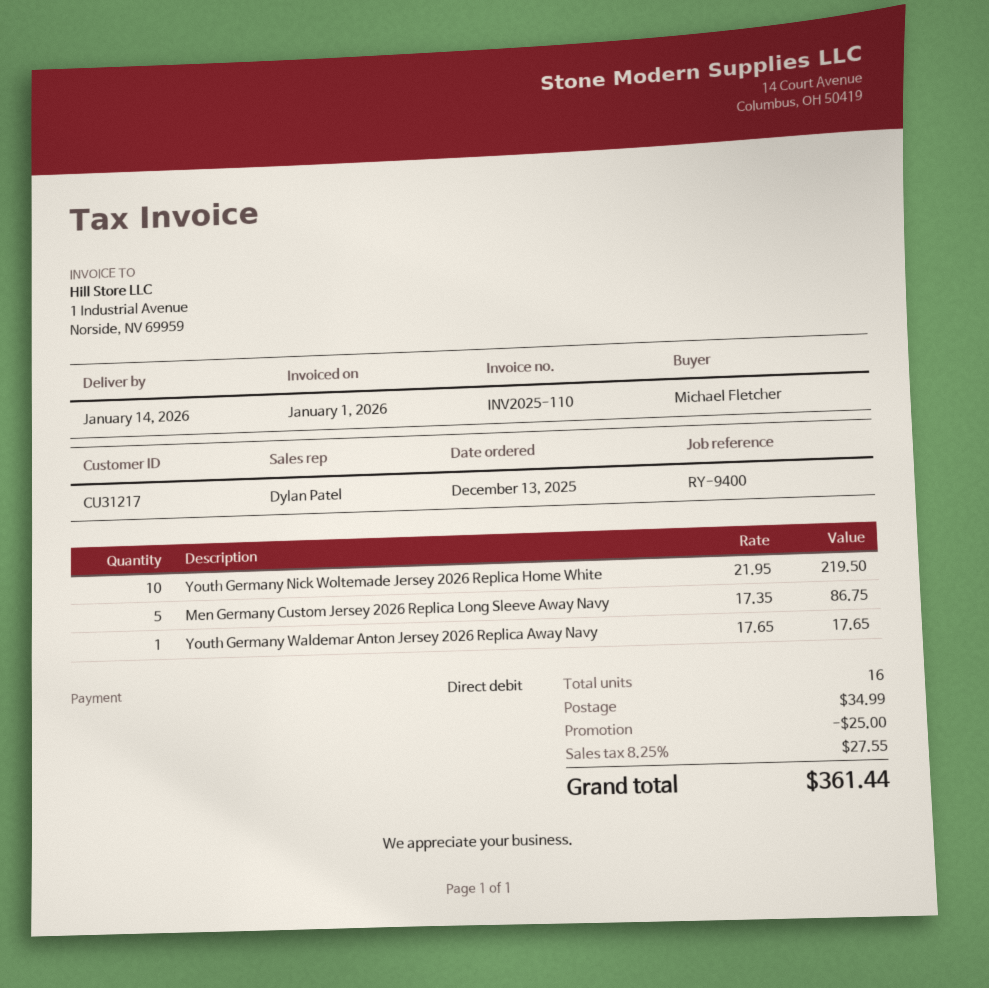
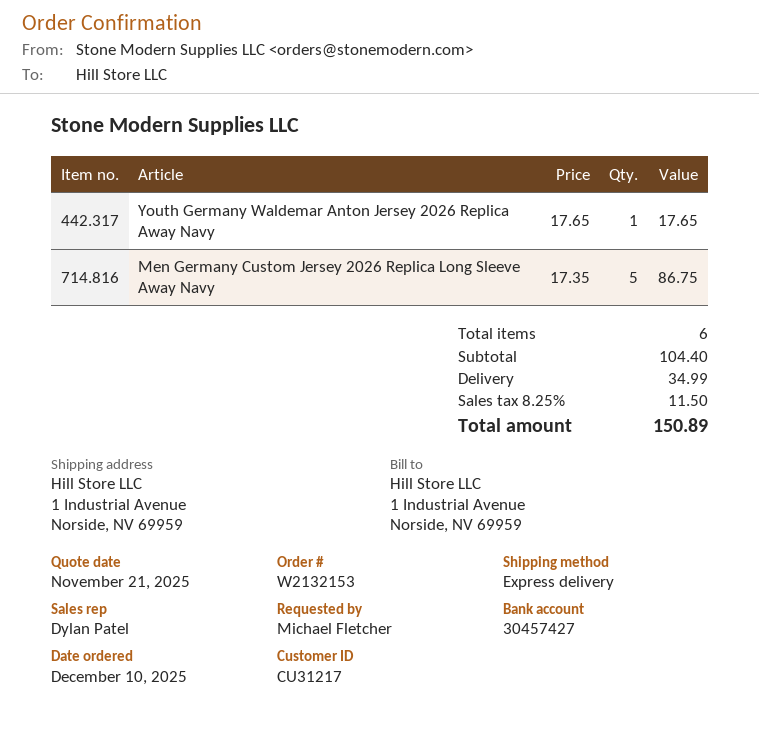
order date: 2025-12-13 -> 2025-12-10
Youth Germany Nick Woltemade Jersey 2026 Replica Home White: 10 x 21.95 = 219.50 -> none
total quantity: 16 -> 6
discount: 25.00 -> none
tax: 8.25% = 27.55 -> 8.25% = 11.50
total: 361.44 -> 150.89

